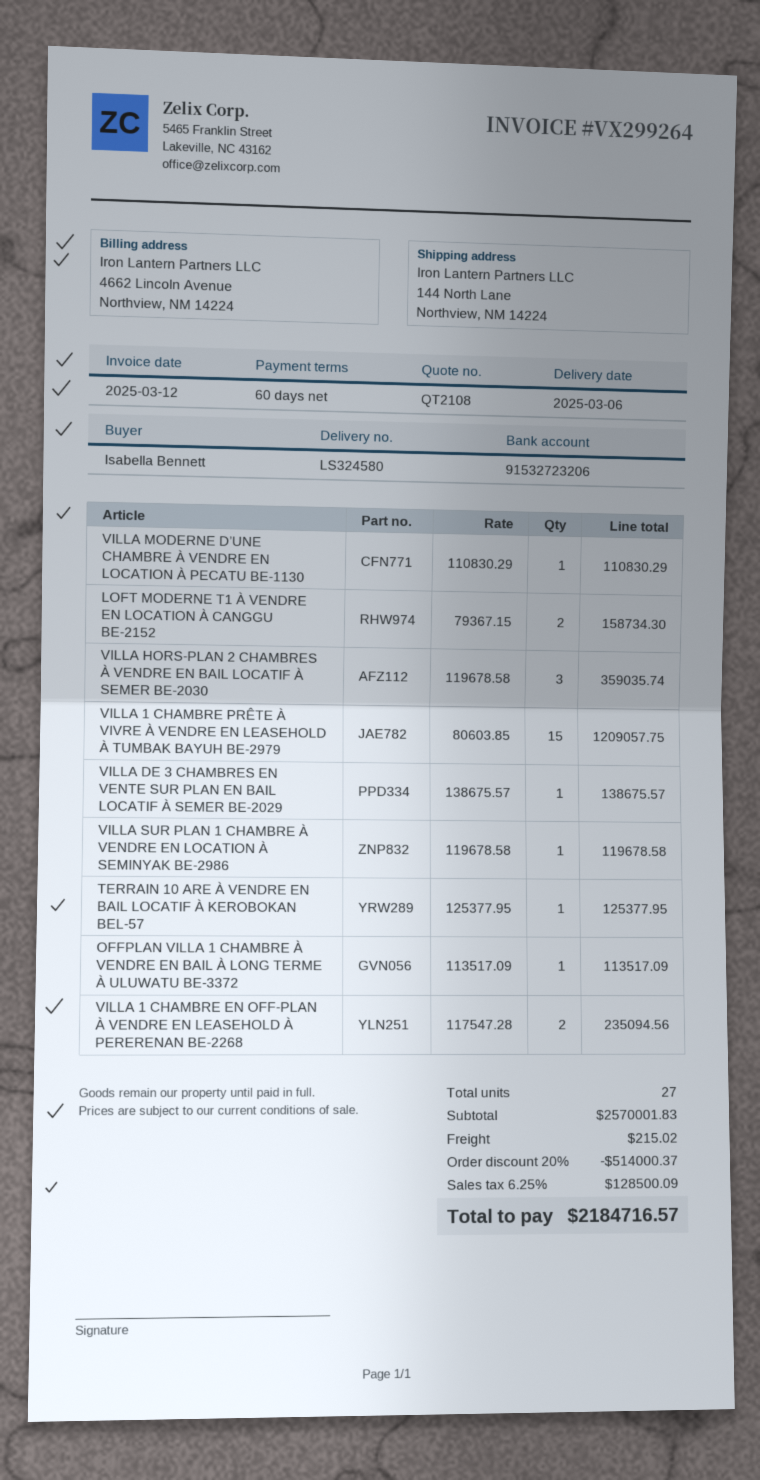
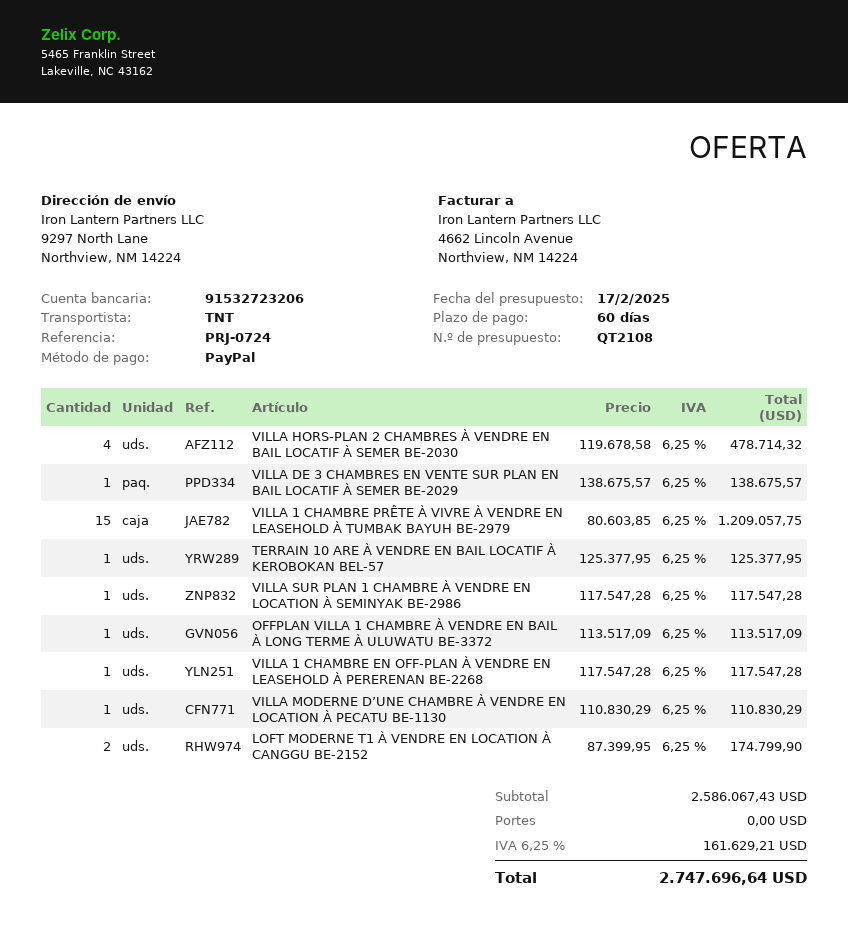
ship to: 144 North Lane, Northview, NM 14224 -> 9297 North Lane, Northview, NM 14224
LOFT MODERNE T1 À VENDRE EN LOCATION À CANGGU BE-2152: 2 x 79367.15 = 158734.30 -> 2 x 87399.95 = 174799.90
VILLA HORS-PLAN 2 CHAMBRES À VENDRE EN BAIL LOCATIF À SEMER BE-2030: 3 x 119678.58 = 359035.74 -> 4 x 119678.58 = 478714.32
VILLA SUR PLAN 1 CHAMBRE À VENDRE EN LOCATION À SEMINYAK BE-2986: 1 x 119678.58 = 119678.58 -> 1 x 117547.28 = 117547.28
VILLA 1 CHAMBRE EN OFF-PLAN À VENDRE EN LEASEHOLD À PERERENAN BE-2268: 2 x 117547.28 = 235094.56 -> 1 x 117547.28 = 117547.28
subtotal: 2570001.83 -> 2586067.43
discount: 20% = 514000.37 -> none
shipping: 215.02 -> 0.00
tax: 6.25% = 128500.09 -> 6.25% = 161629.21
total: 2184716.57 -> 2747696.64

